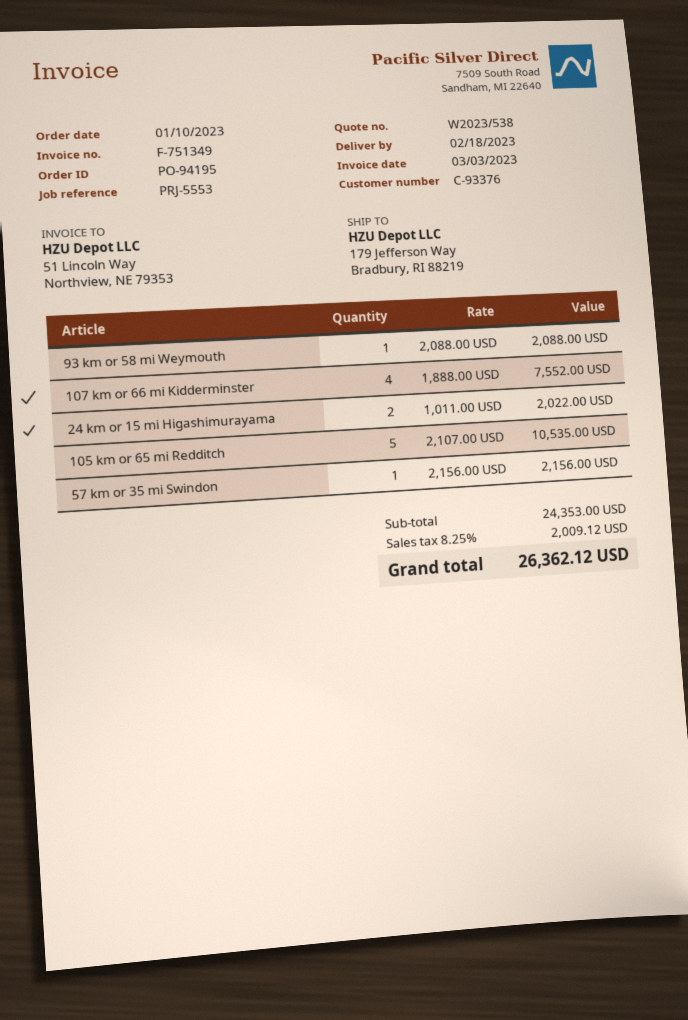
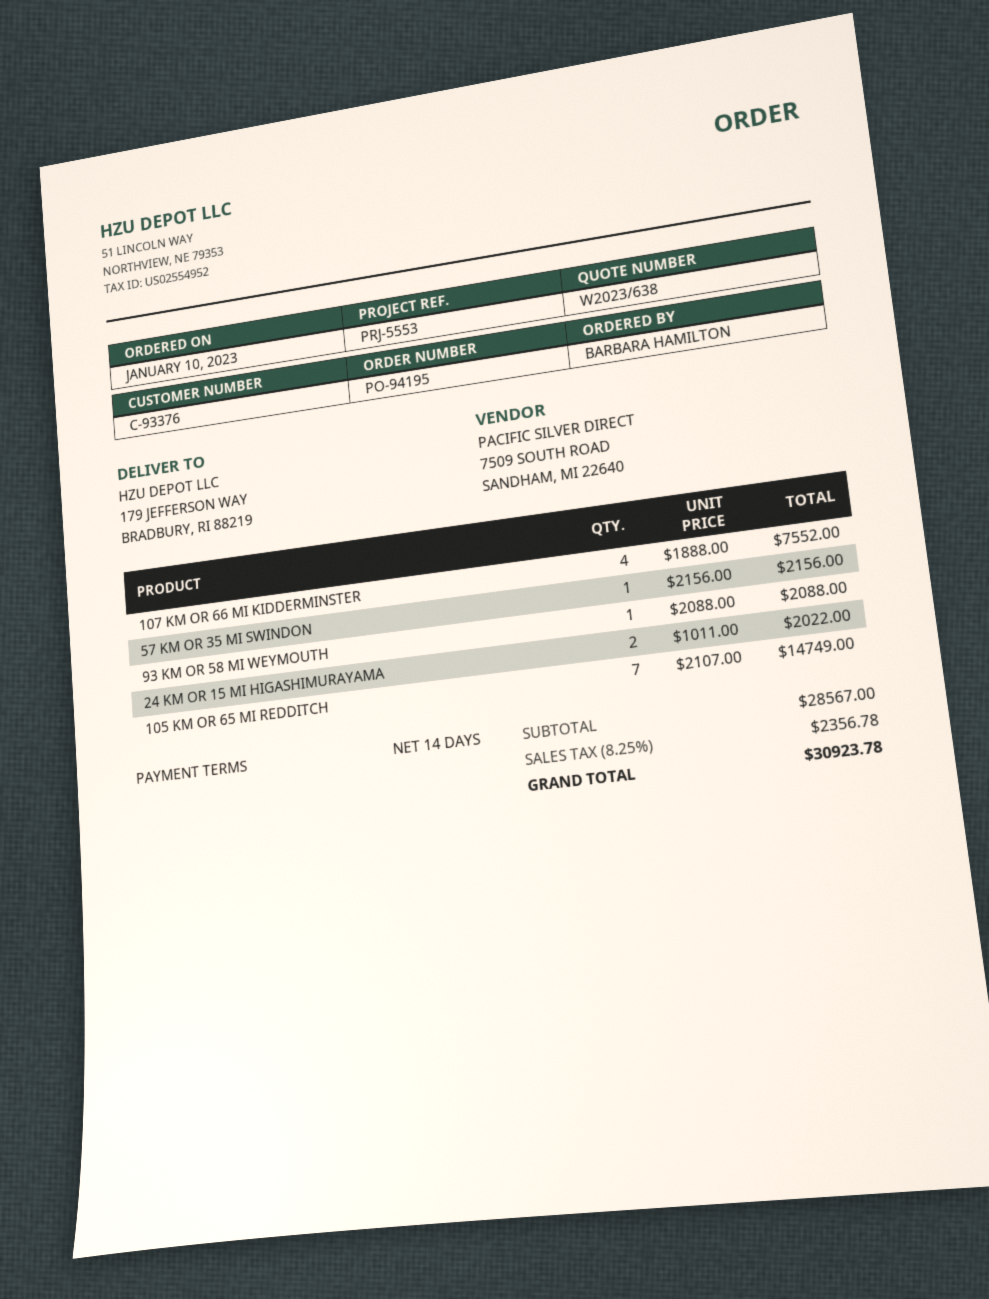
quote number: W2023/538 -> W2023/638
105 km or 65 mi Redditch: 5 x 2107.00 = 10535.00 -> 7 x 2107.00 = 14749.00
subtotal: 24353.00 -> 28567.00
tax: 8.25% = 2009.12 -> 8.25% = 2356.78
total: 26362.12 -> 30923.78

